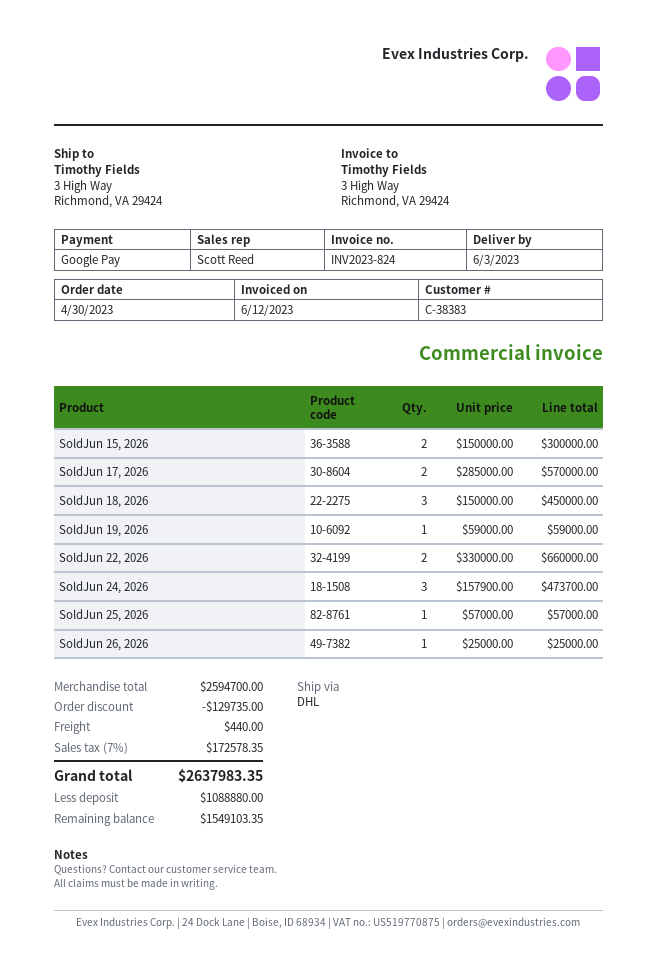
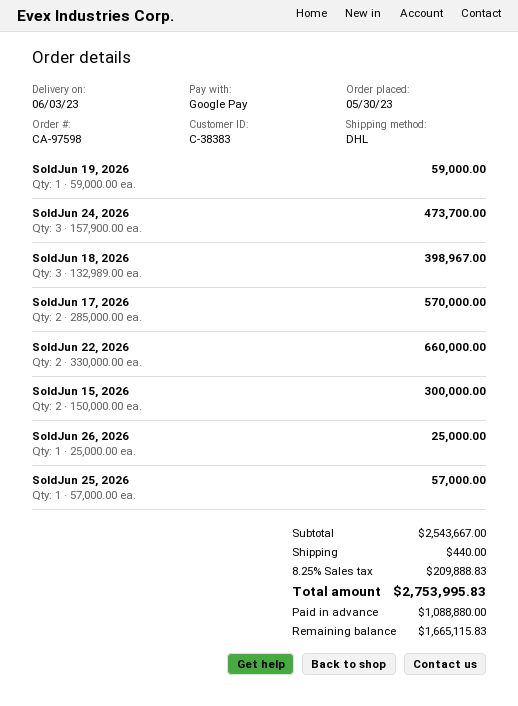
order date: 2023-04-30 -> 2023-05-30
SoldJun 18, 2026: 3 x 150000.00 = 450000.00 -> 3 x 132989.00 = 398967.00
subtotal: 2594700.00 -> 2543667.00
discount: 129735.00 -> none
tax: 7% = 172578.35 -> 8.25% = 209888.83
total: 2637983.35 -> 2753995.83
balance: 1549103.35 -> 1665115.83

